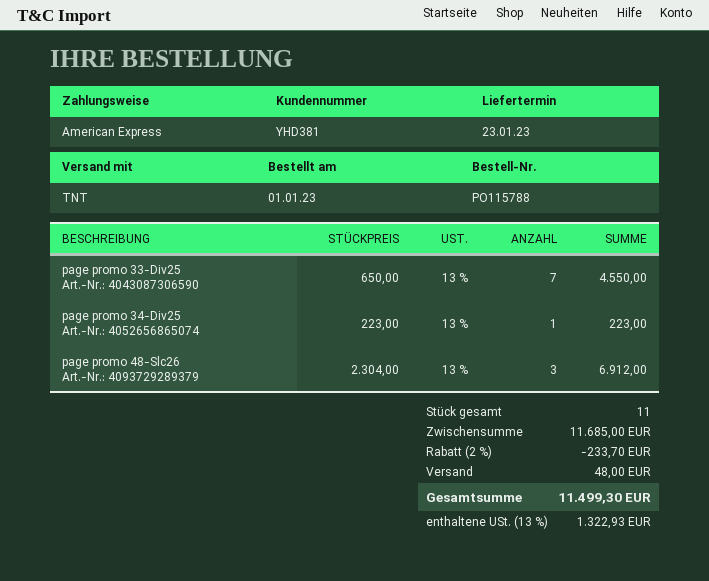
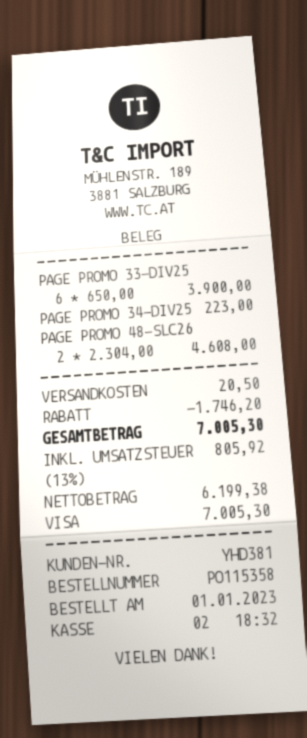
order number: PO115788 -> PO115358
payment method: American Express -> Visa
page promo 33-Div25: 7 x 650.00 = 4550.00 -> 6 x 650.00 = 3900.00
page promo 48-Slc26: 3 x 2304.00 = 6912.00 -> 2 x 2304.00 = 4608.00
discount: 233.70 -> 1746.20
shipping: 48.00 -> 20.50
tax: 13% = 1322.93 -> 13% = 805.92
total: 11499.30 -> 7005.30

